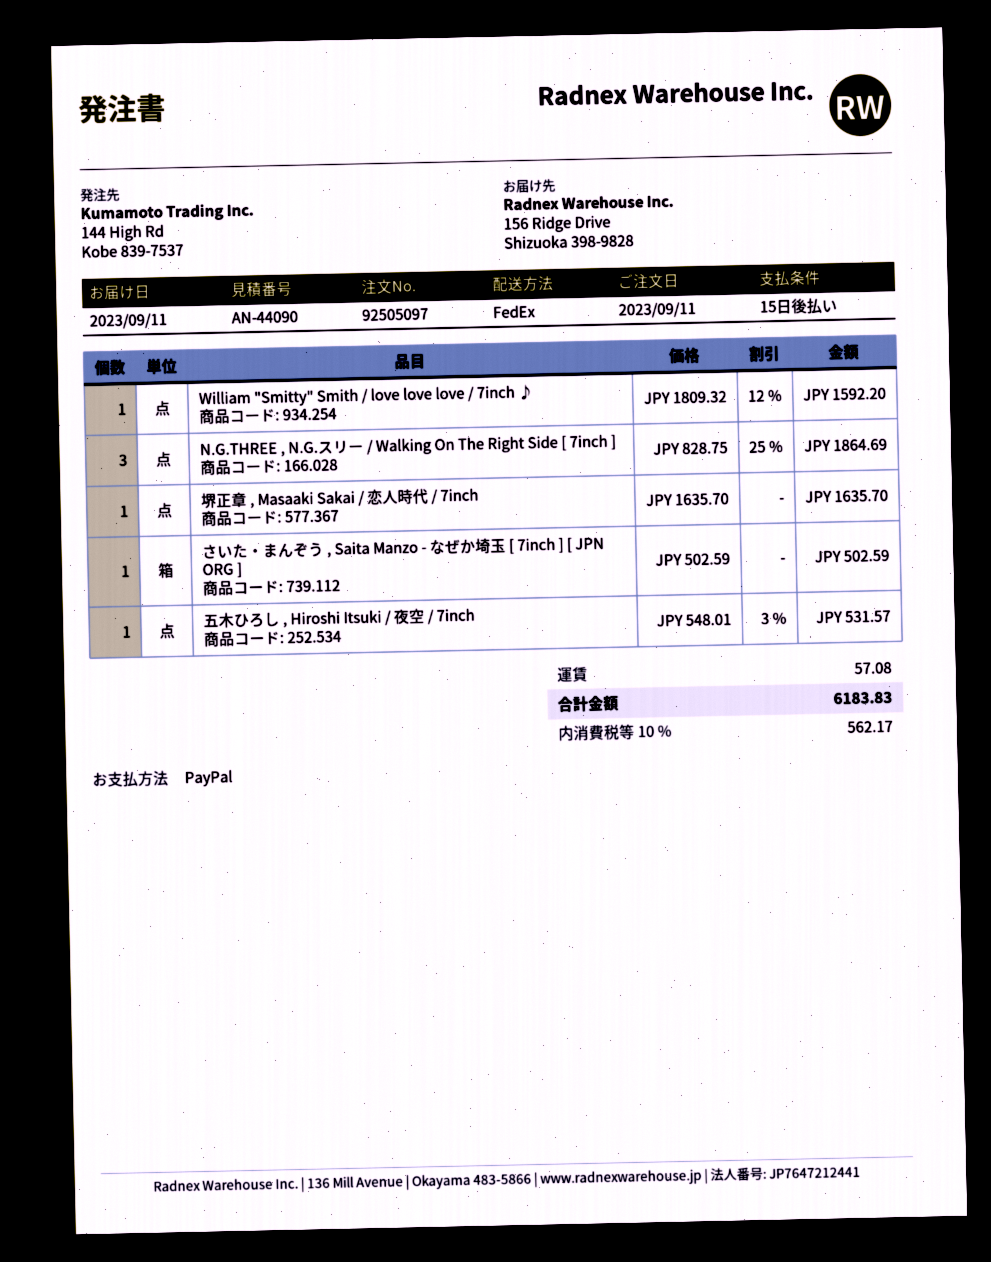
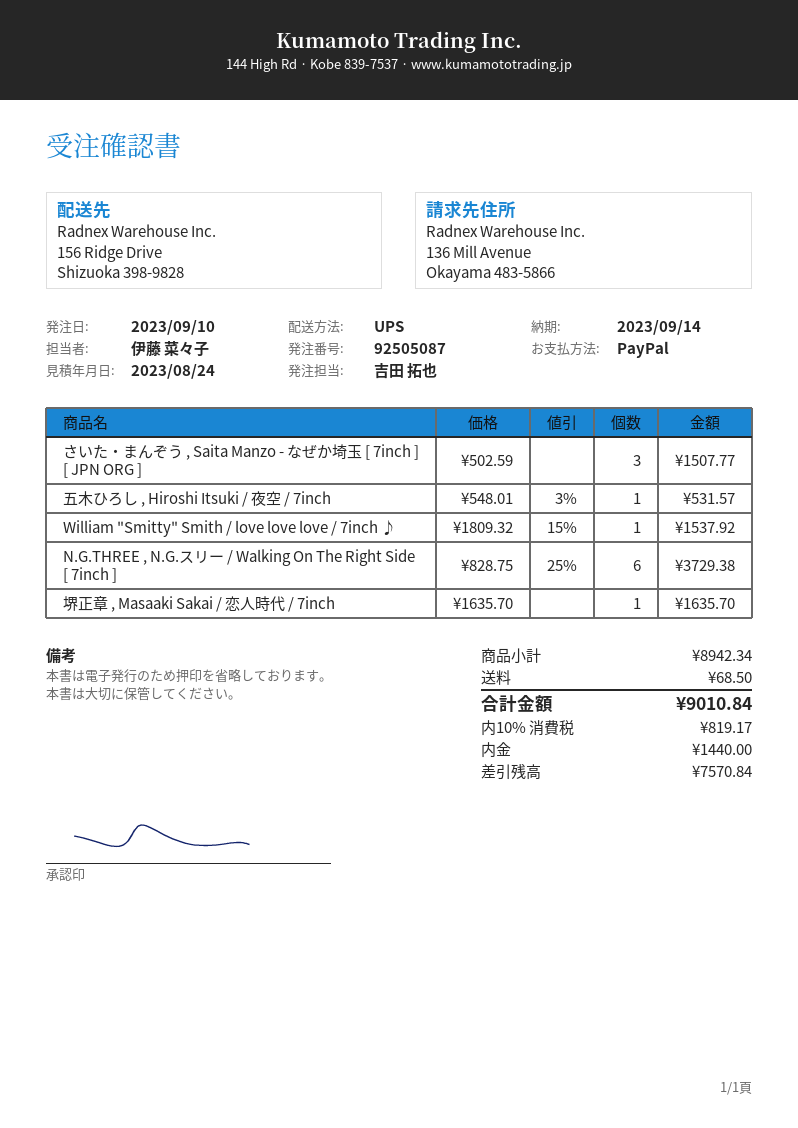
order number: 92505097 -> 92505087
order date: 2023-09-11 -> 2023-09-10
delivery date: 2023-09-11 -> 2023-09-14
shipping method: FedEx -> UPS
William "Smitty" Smith / love love love / 7inch ♪: 1 x 1809.32 - 12% = 1592.20 -> 1 x 1809.32 - 15% = 1537.92
N.G.THREE , N.G.スリー / Walking On The Right Side [ 7inch ]: 3 x 828.75 - 25% = 1864.69 -> 6 x 828.75 - 25% = 3729.38
さいた・まんぞう , Saita Manzo - なぜか埼玉 [ 7inch ] [ JPN ORG ]: 1 x 502.59 = 502.59 -> 3 x 502.59 = 1507.77
shipping: 57.08 -> 68.50
tax: 10% = 562.17 -> 10% = 819.17
total: 6183.83 -> 9010.84

